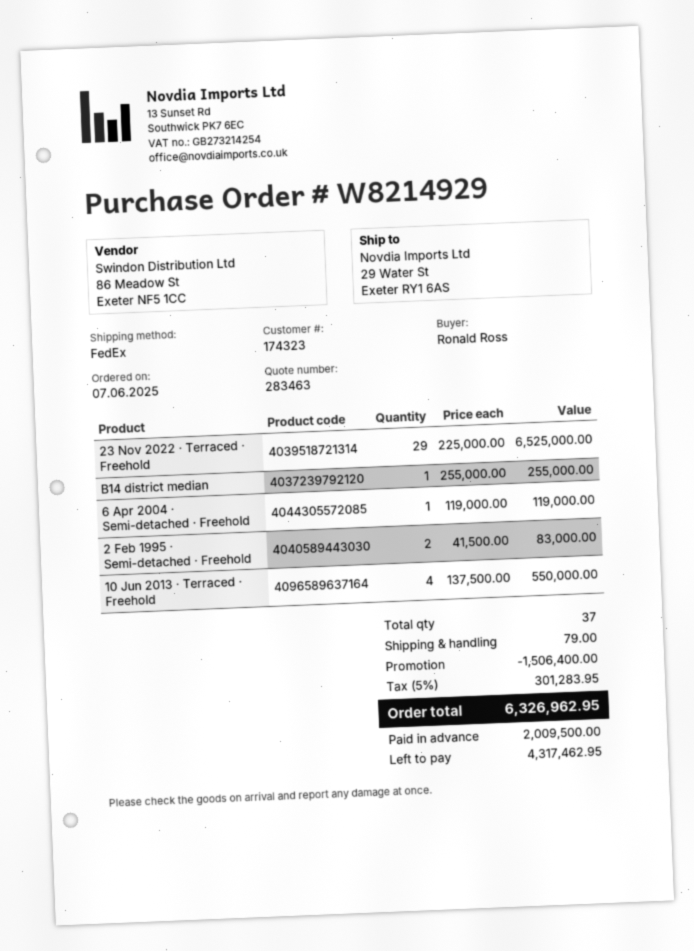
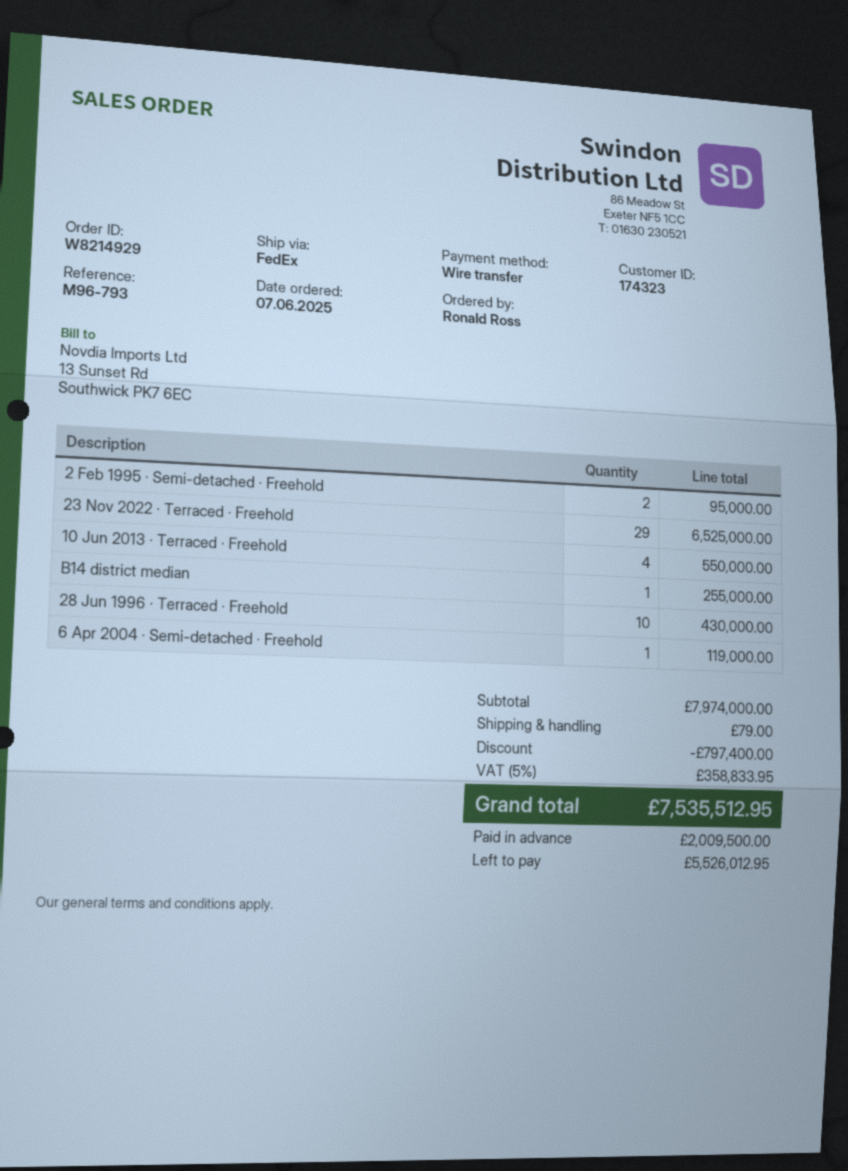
2 Feb 1995 · Semi-detached · Freehold: 2 for 83000.00 -> 2 for 95000.00
28 Jun 1996 · Terraced · Freehold: none -> 10 for 430000.00
discount: 1506400.00 -> 797400.00
tax: 5% = 301283.95 -> 5% = 358833.95
total: 6326962.95 -> 7535512.95
balance: 4317462.95 -> 5526012.95

